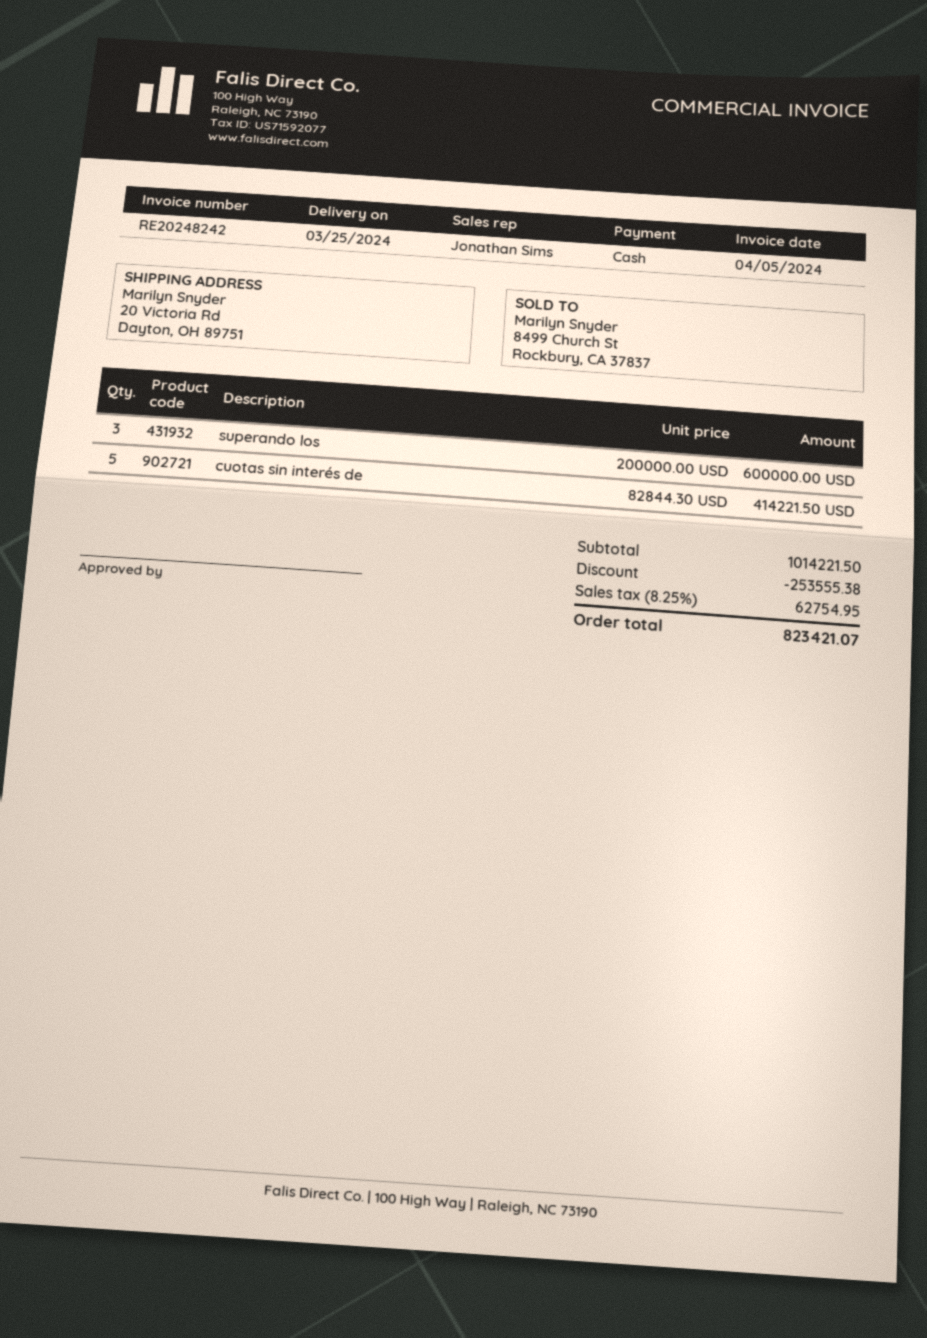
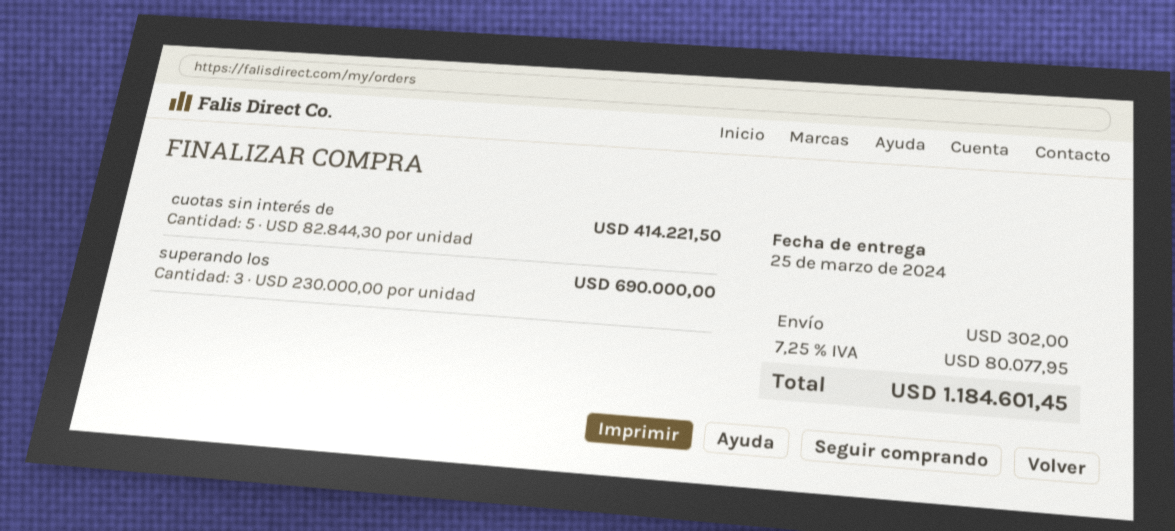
superando los: 3 x 200000.00 = 600000.00 -> 3 x 230000.00 = 690000.00
discount: 253555.38 -> none
shipping: none -> 302.00
tax: 8.25% = 62754.95 -> 7.25% = 80077.95
total: 823421.07 -> 1184601.45

